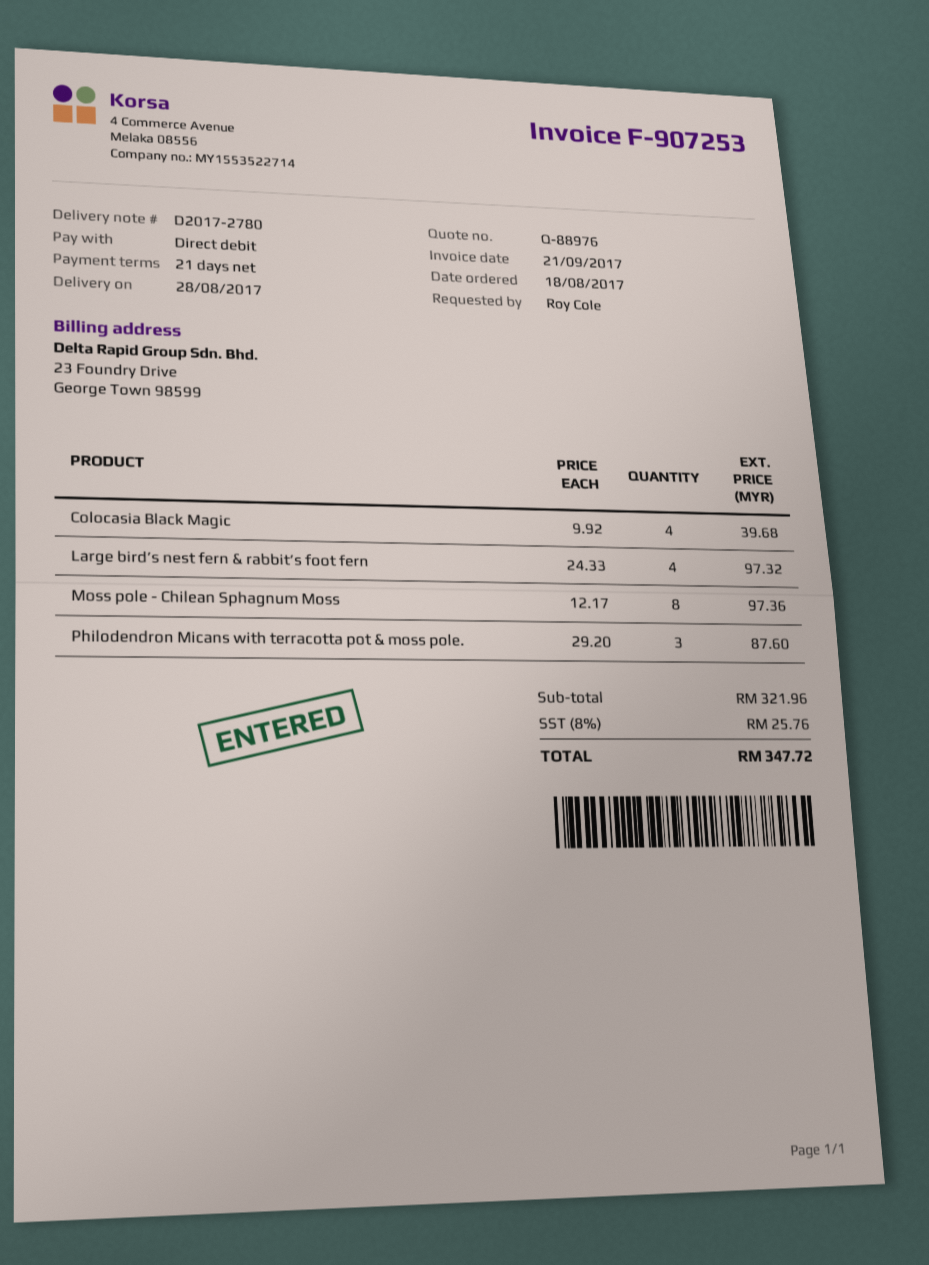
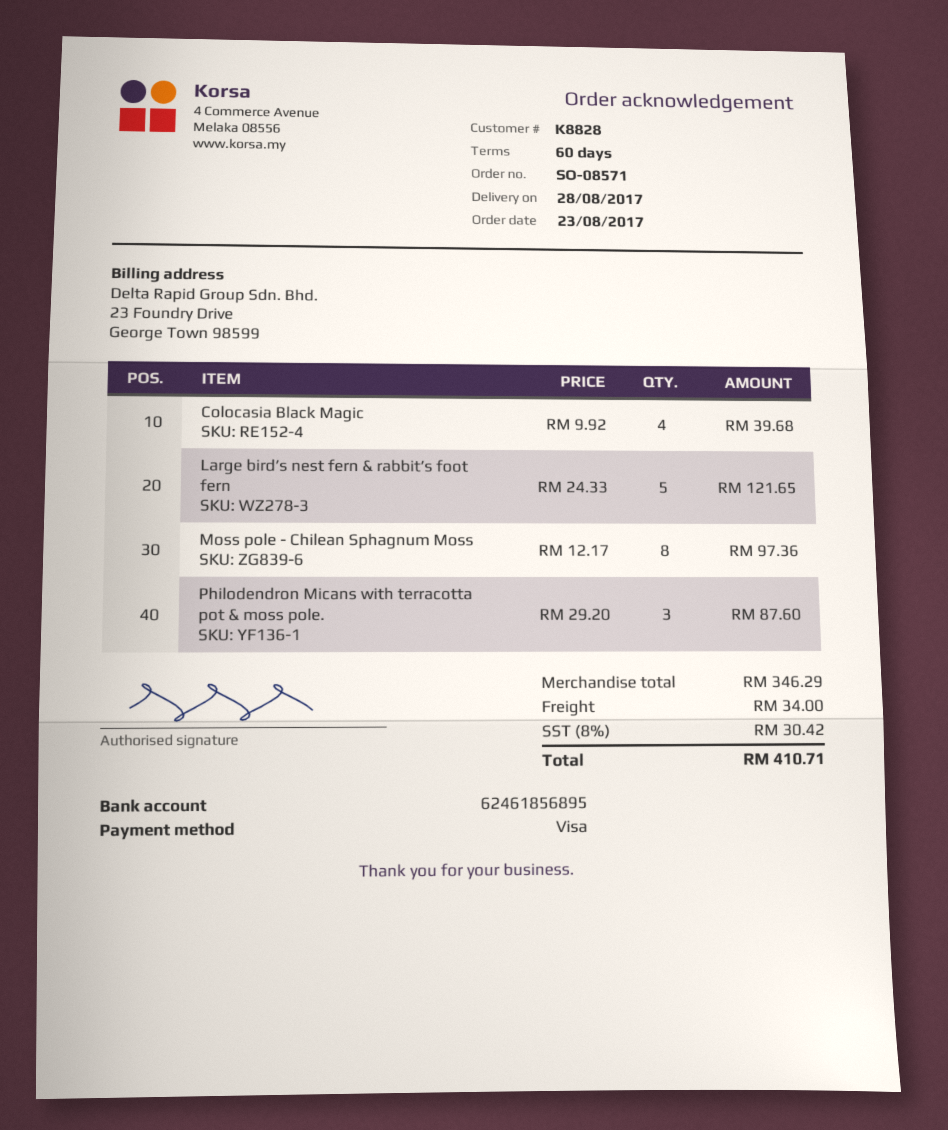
order date: 2017-08-18 -> 2017-08-23
payment terms: 21 days -> 60 days
payment method: direct debit -> Visa
Large bird’s nest fern & rabbit’s foot fern: 4 x 24.33 = 97.32 -> 5 x 24.33 = 121.65
subtotal: 321.96 -> 346.29
shipping: none -> 34.00
tax: 8% = 25.76 -> 8% = 30.42
total: 347.72 -> 410.71

